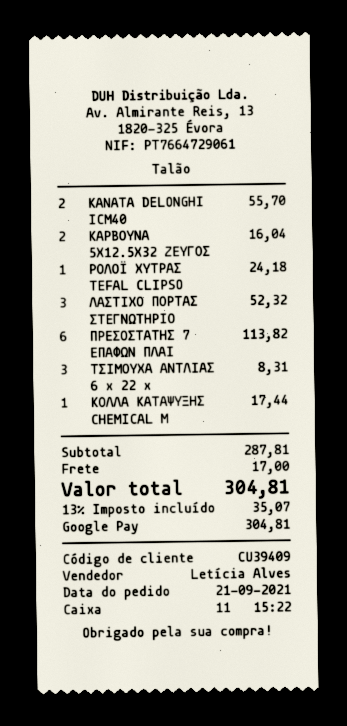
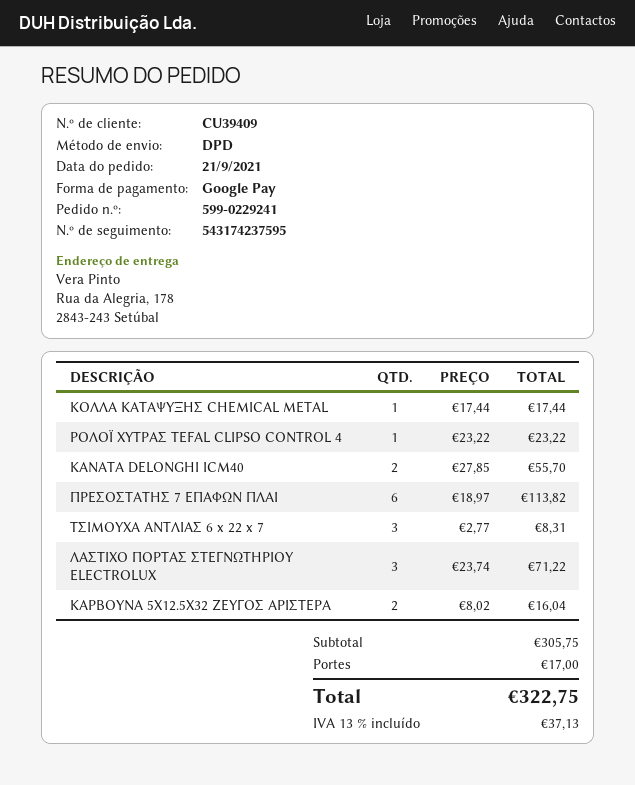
ΡΟΛΟΪ ΧΥΤΡΑΣ TEFAL CLIPSO: 1 for 24.18 -> 1 for 23.22
ΛΑΣΤΙΧΟ ΠΟΡΤΑΣ ΣΤΕΓΝΩΤΗΡΙΟ: 3 for 52.32 -> 3 for 71.22
subtotal: 287.81 -> 305.75
tax: 13% = 35.07 -> 13% = 37.13
total: 304.81 -> 322.75

